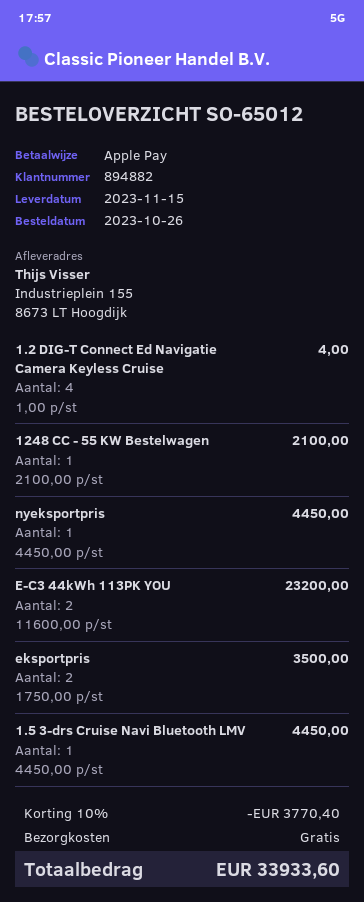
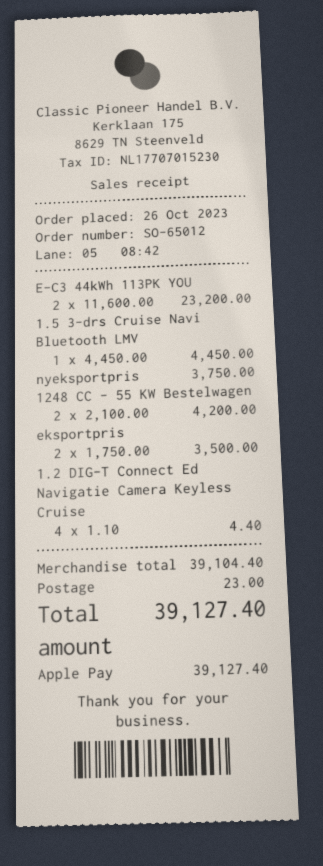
1.2 DIG-T Connect Ed Navigatie Camera Keyless Cruise: 4 x 1.00 = 4.00 -> 4 x 1.10 = 4.40
1248 CC - 55 KW Bestelwagen: 1 x 2100.00 = 2100.00 -> 2 x 2100.00 = 4200.00
nyeksportpris: 1 x 4450.00 = 4450.00 -> 1 x 3750.00 = 3750.00
discount: 10% = 3770.40 -> none
shipping: 0.00 -> 23.00
total: 33933.60 -> 39127.40

